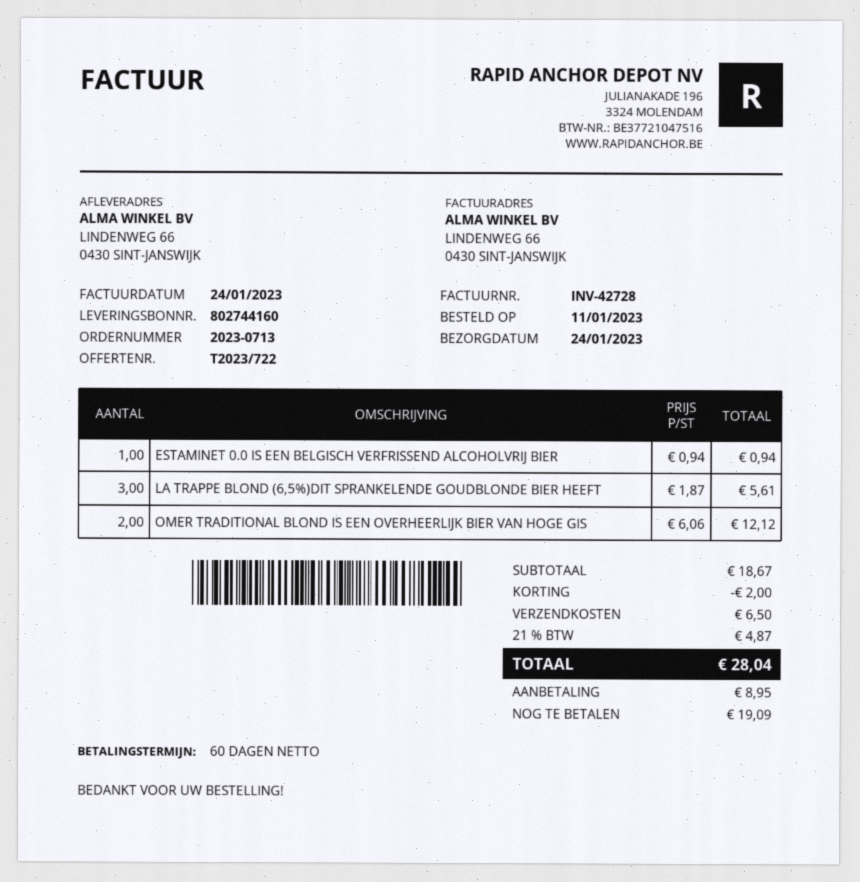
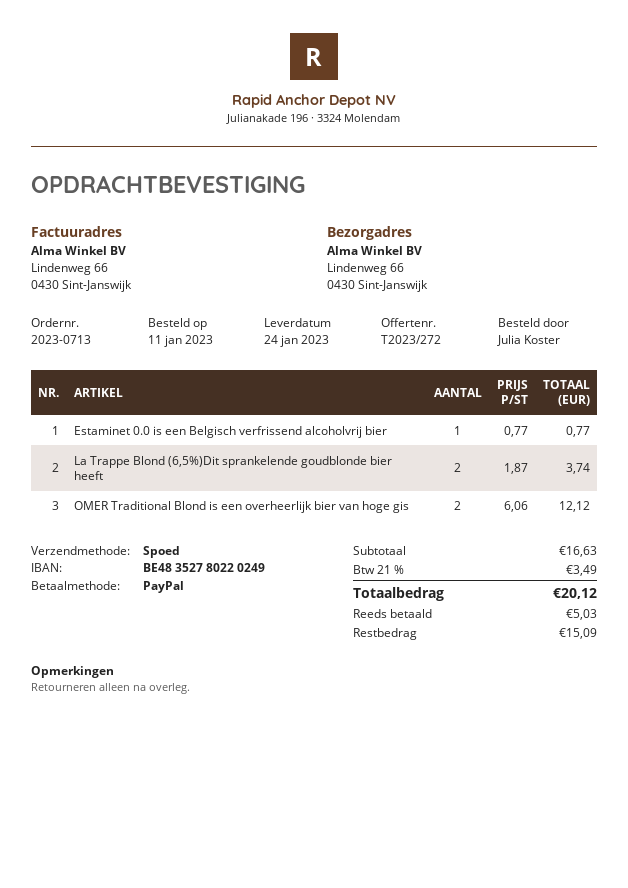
quote number: T2023/722 -> T2023/272
ESTAMINET 0.0 IS EEN BELGISCH VERFRISSEND ALCOHOLVRIJ BIER: 1 x 0.94 = 0.94 -> 1 x 0.77 = 0.77
LA TRAPPE BLOND (6,5%)DIT SPRANKELENDE GOUDBLONDE BIER HEEFT: 3 x 1.87 = 5.61 -> 2 x 1.87 = 3.74
subtotal: 18.67 -> 16.63
discount: 2.00 -> none
shipping: 6.50 -> none
tax: 21% = 4.87 -> 21% = 3.49
total: 28.04 -> 20.12
deposit: 8.95 -> 5.03
balance: 19.09 -> 15.09

